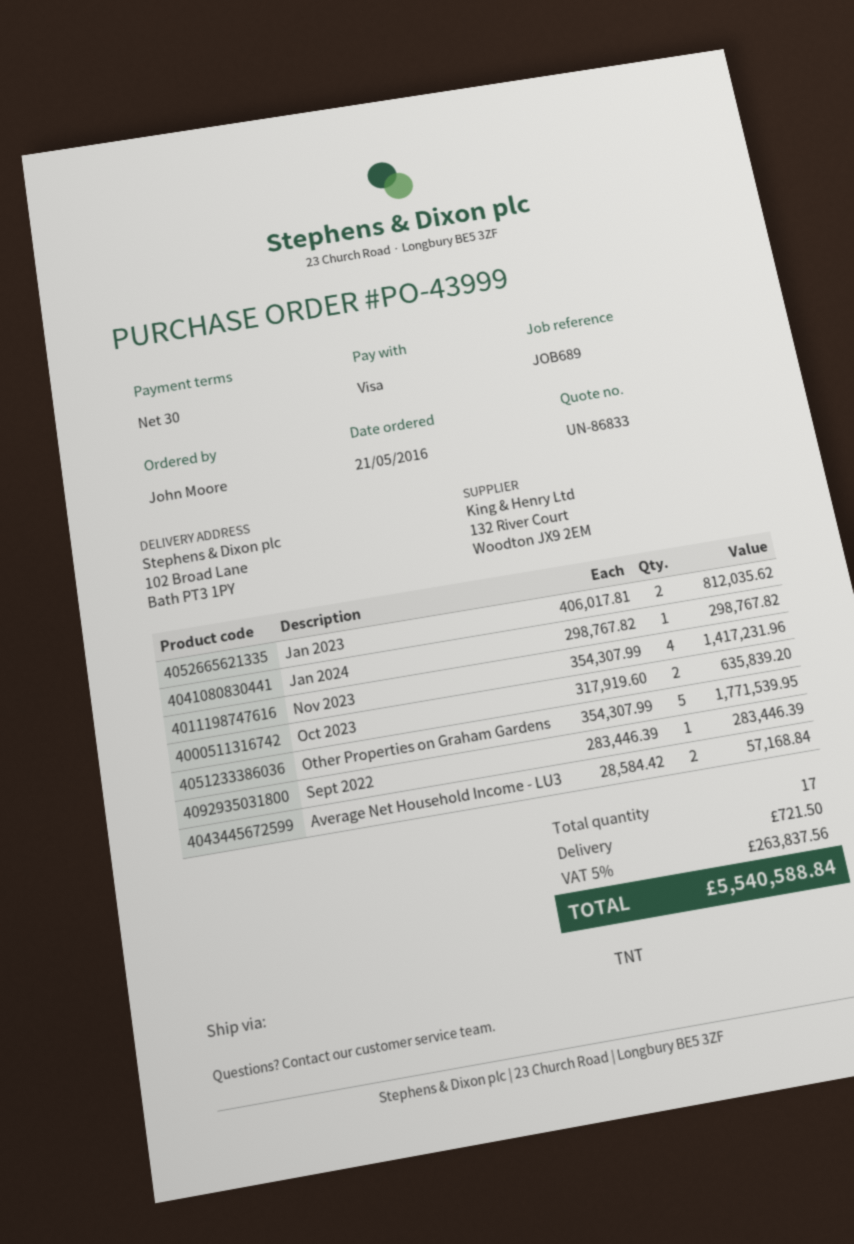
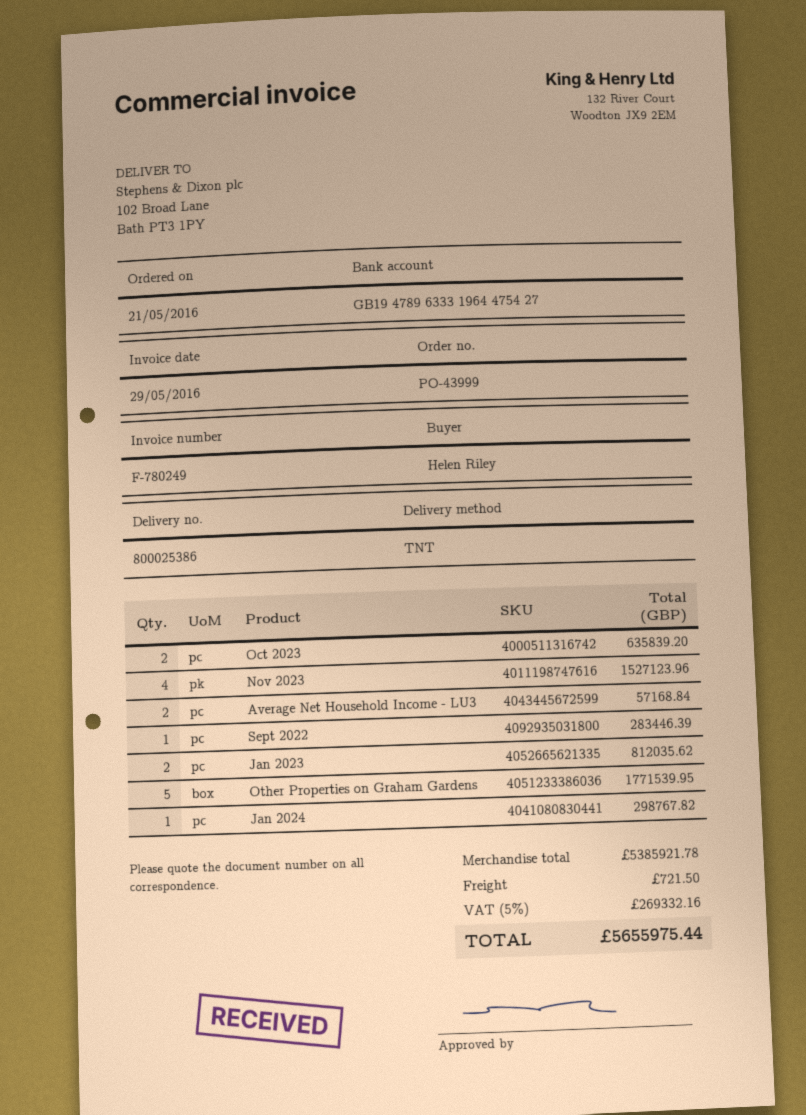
ordered by: John Moore -> Helen Riley
Nov 2023: 4 for 1417231.96 -> 4 for 1527123.96
tax: 5% = 263837.56 -> 5% = 269332.16
total: 5540588.84 -> 5655975.44

